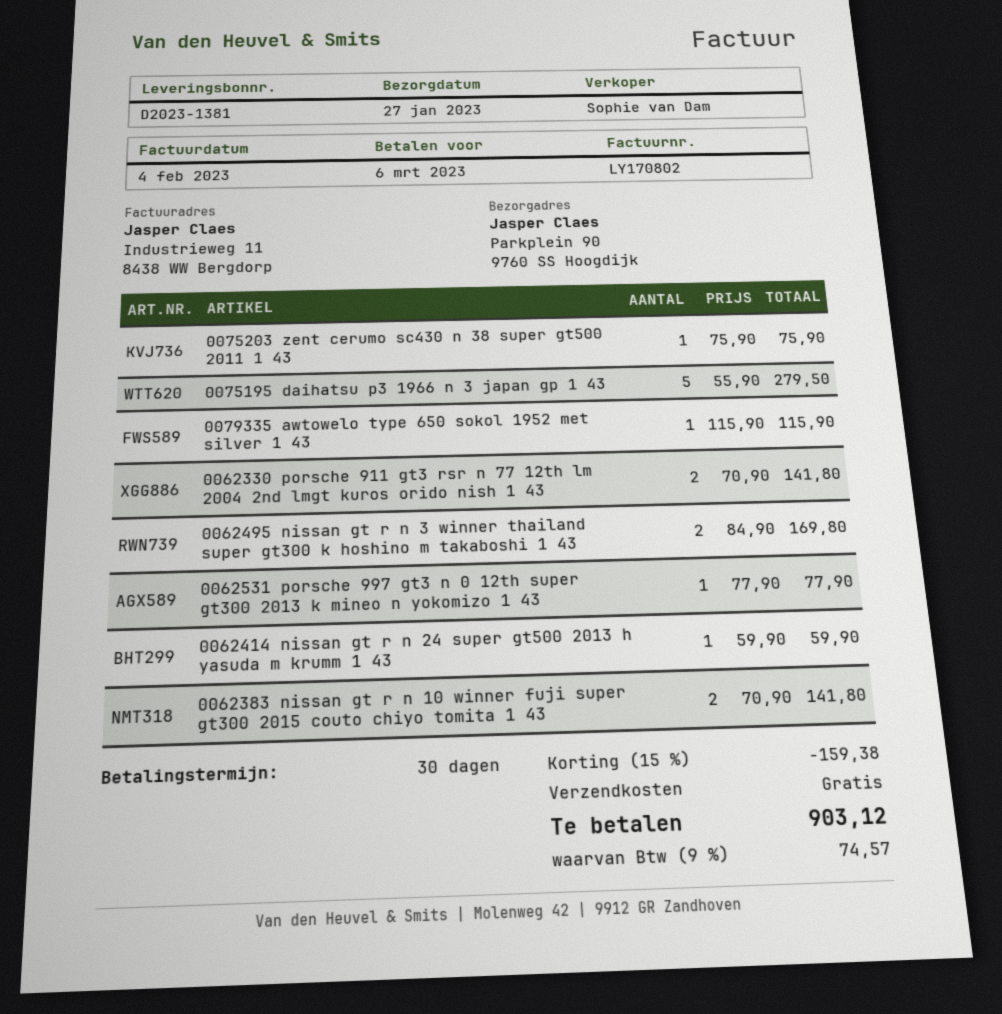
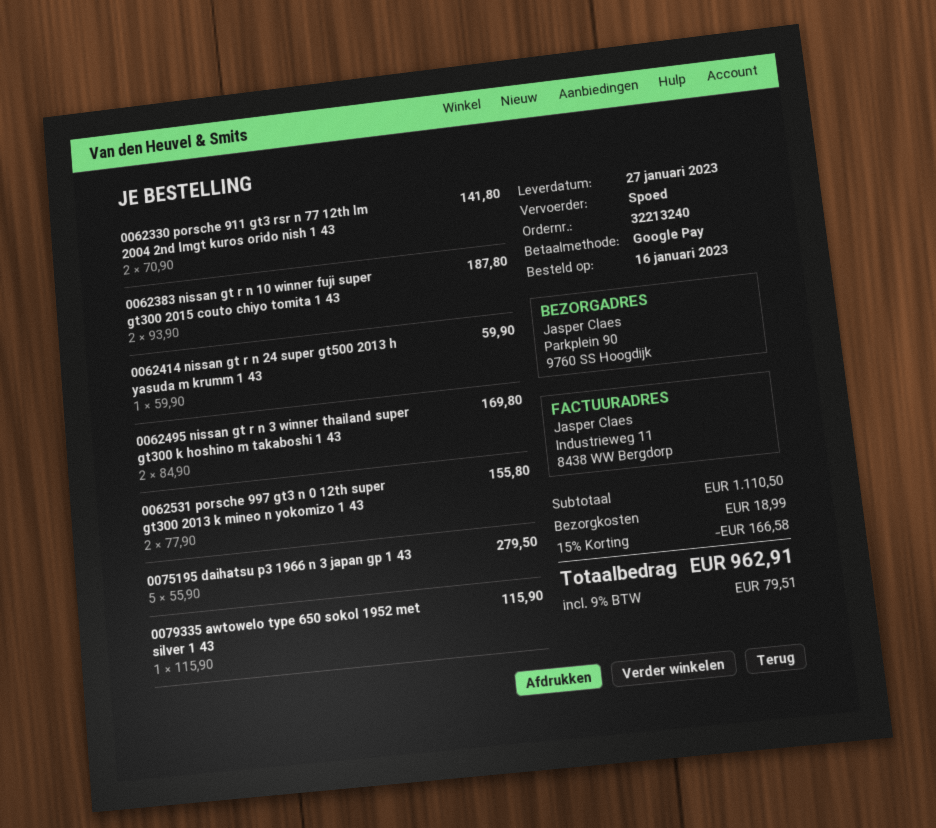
0075203 zent cerumo sc430 n 38 super gt500 2011 1 43: 1 x 75.90 = 75.90 -> none
0062531 porsche 997 gt3 n 0 12th super gt300 2013 k mineo n yokomizo 1 43: 1 x 77.90 = 77.90 -> 2 x 77.90 = 155.80
0062383 nissan gt r n 10 winner fuji super gt300 2015 couto chiyo tomita 1 43: 2 x 70.90 = 141.80 -> 2 x 93.90 = 187.80
discount: 15% = 159.38 -> 15% = 166.58
shipping: 0.00 -> 18.99
tax: 9% = 74.57 -> 9% = 79.51
total: 903.12 -> 962.91

